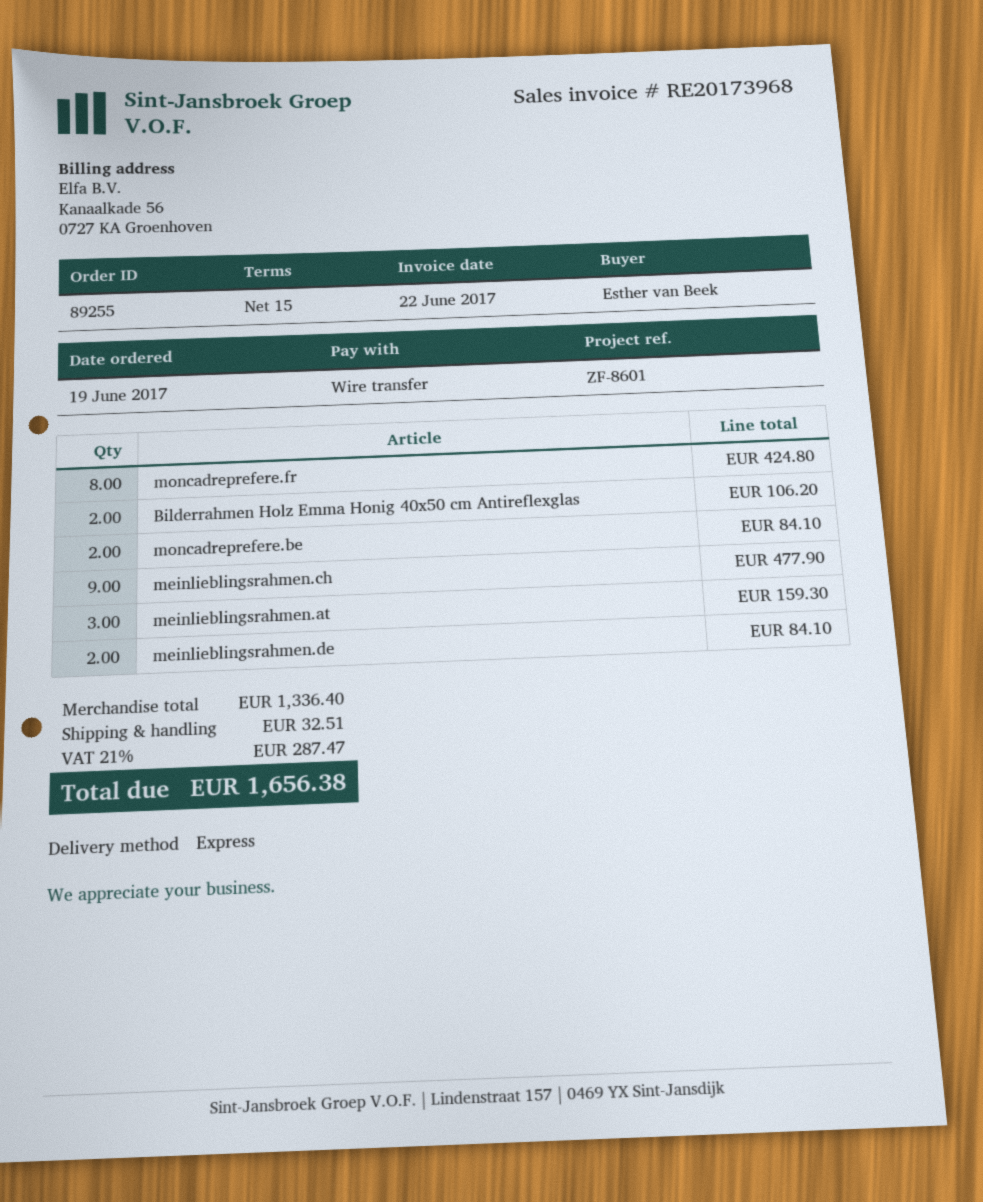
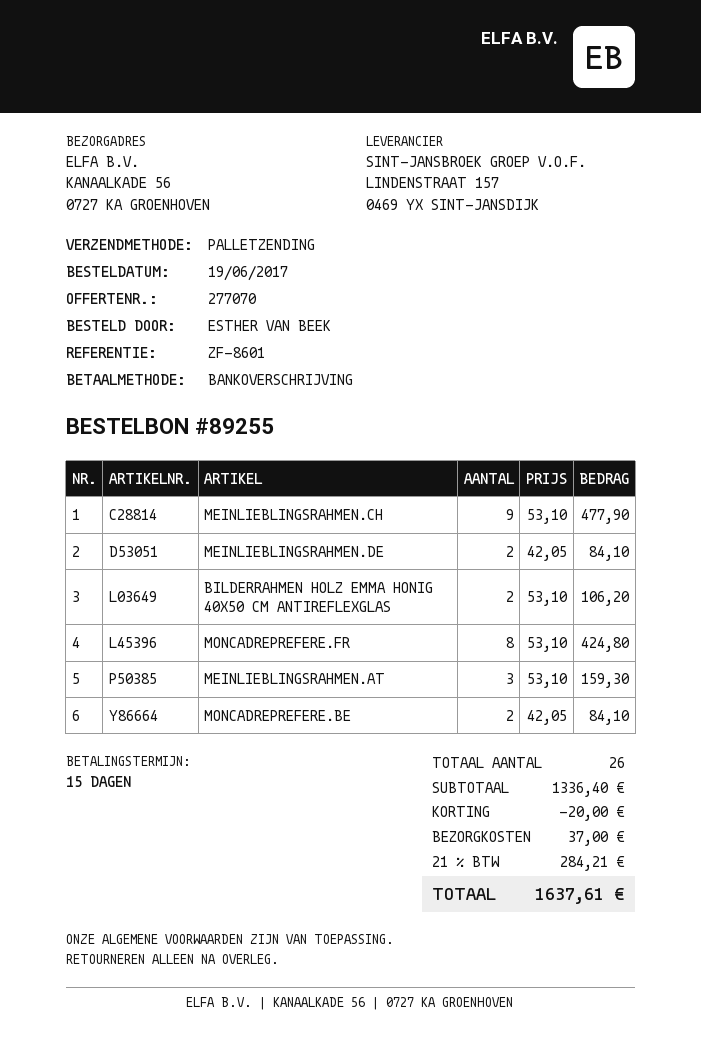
shipping method: express -> pallet freight
discount: none -> 20.00
shipping: 32.51 -> 37.00
tax: 21% = 287.47 -> 21% = 284.21
total: 1656.38 -> 1637.61

